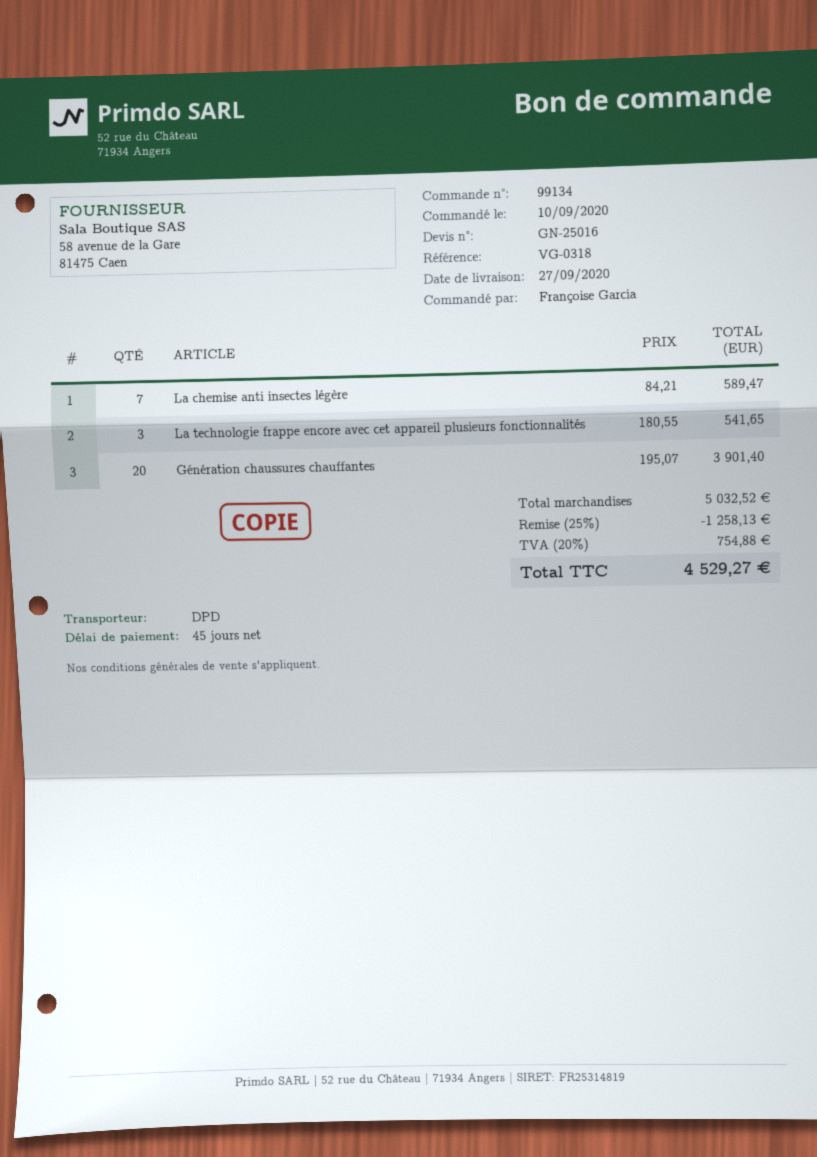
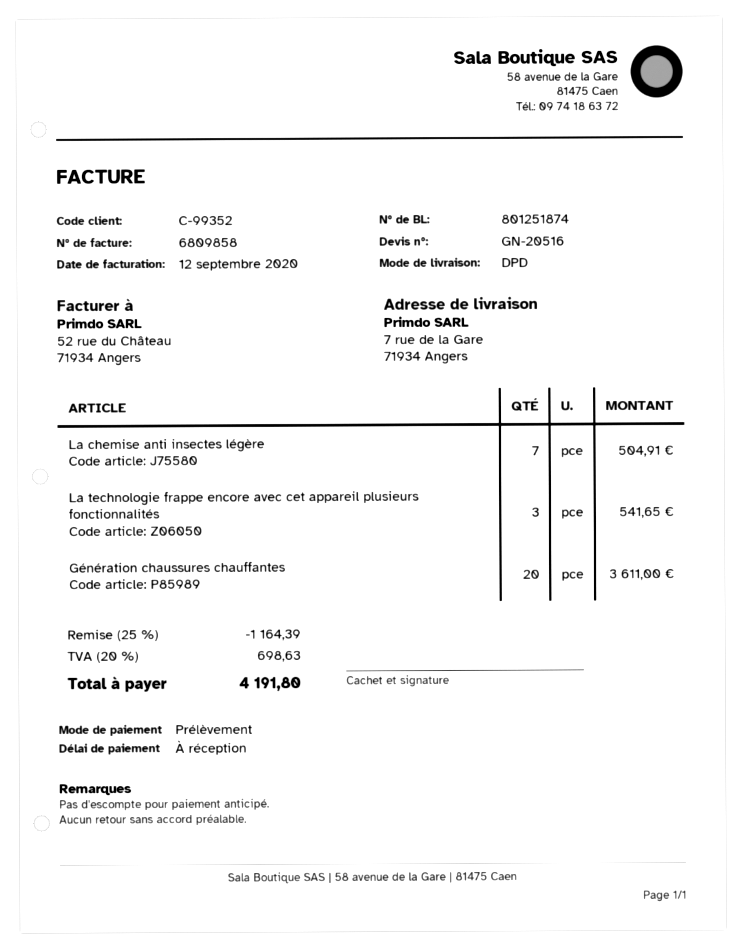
quote number: GN-25016 -> GN-20516
payment terms: 45 days -> on receipt
La chemise anti insectes légère: 7 for 589.47 -> 7 for 504.91
Génération chaussures chauffantes: 20 for 3901.40 -> 20 for 3611.00
discount: 25% = 1258.13 -> 25% = 1164.39
tax: 20% = 754.88 -> 20% = 698.63
total: 4529.27 -> 4191.80

